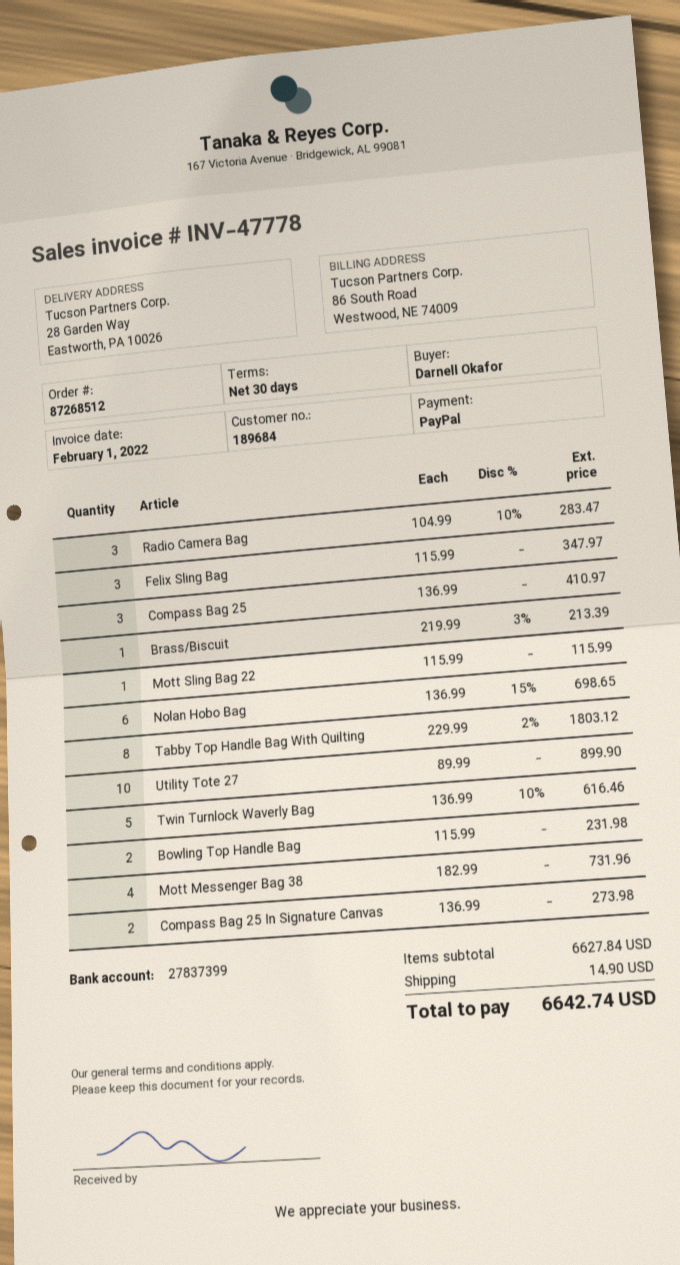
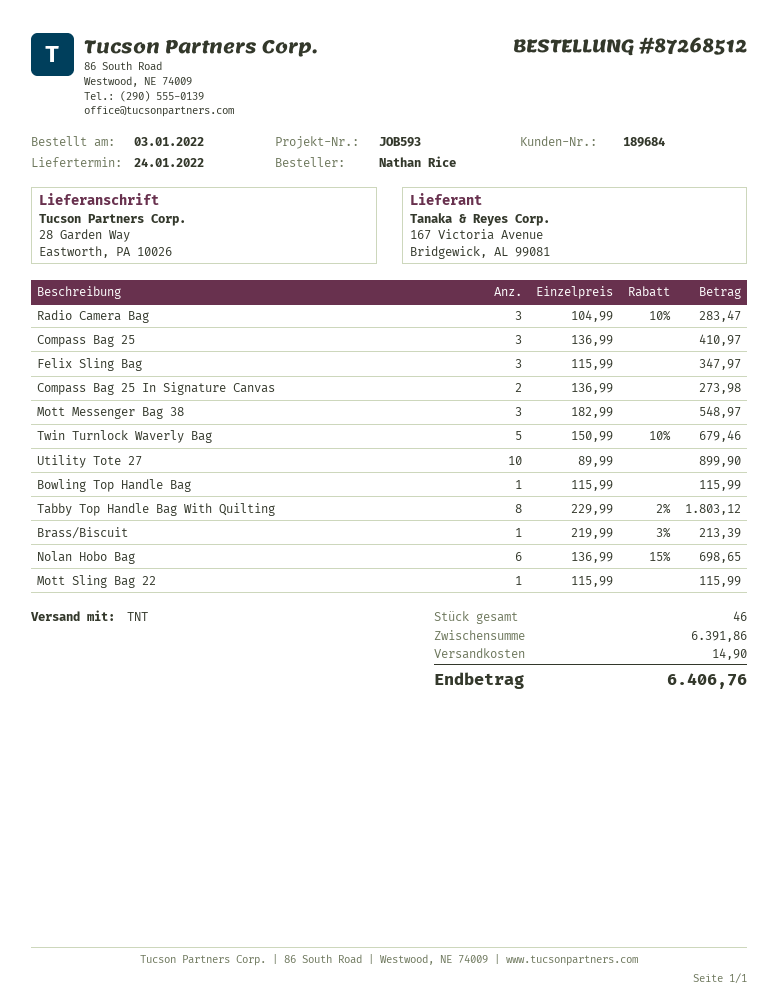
ordered by: Darnell Okafor -> Nathan Rice
Twin Turnlock Waverly Bag: 5 x 136.99 - 10% = 616.46 -> 5 x 150.99 - 10% = 679.46
Bowling Top Handle Bag: 2 x 115.99 = 231.98 -> 1 x 115.99 = 115.99
Mott Messenger Bag 38: 4 x 182.99 = 731.96 -> 3 x 182.99 = 548.97
subtotal: 6627.84 -> 6391.86
total: 6642.74 -> 6406.76

